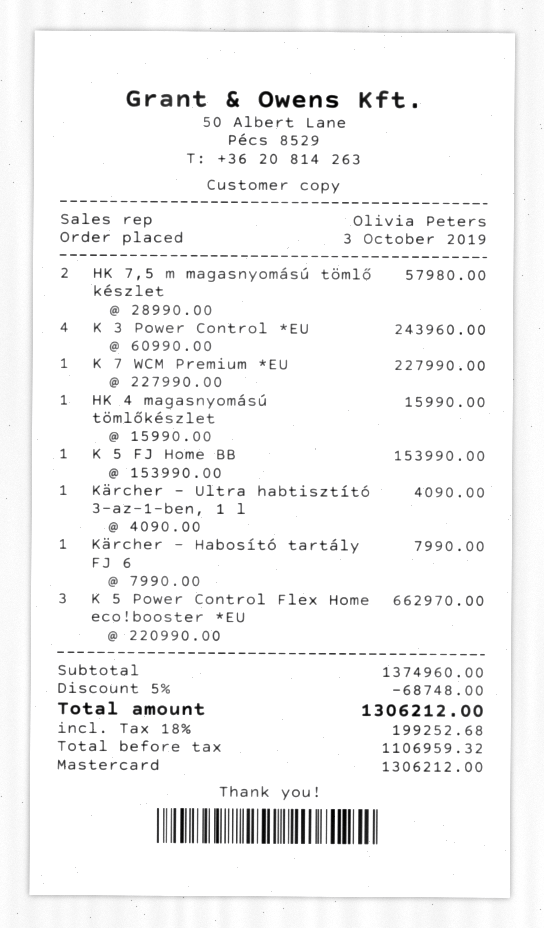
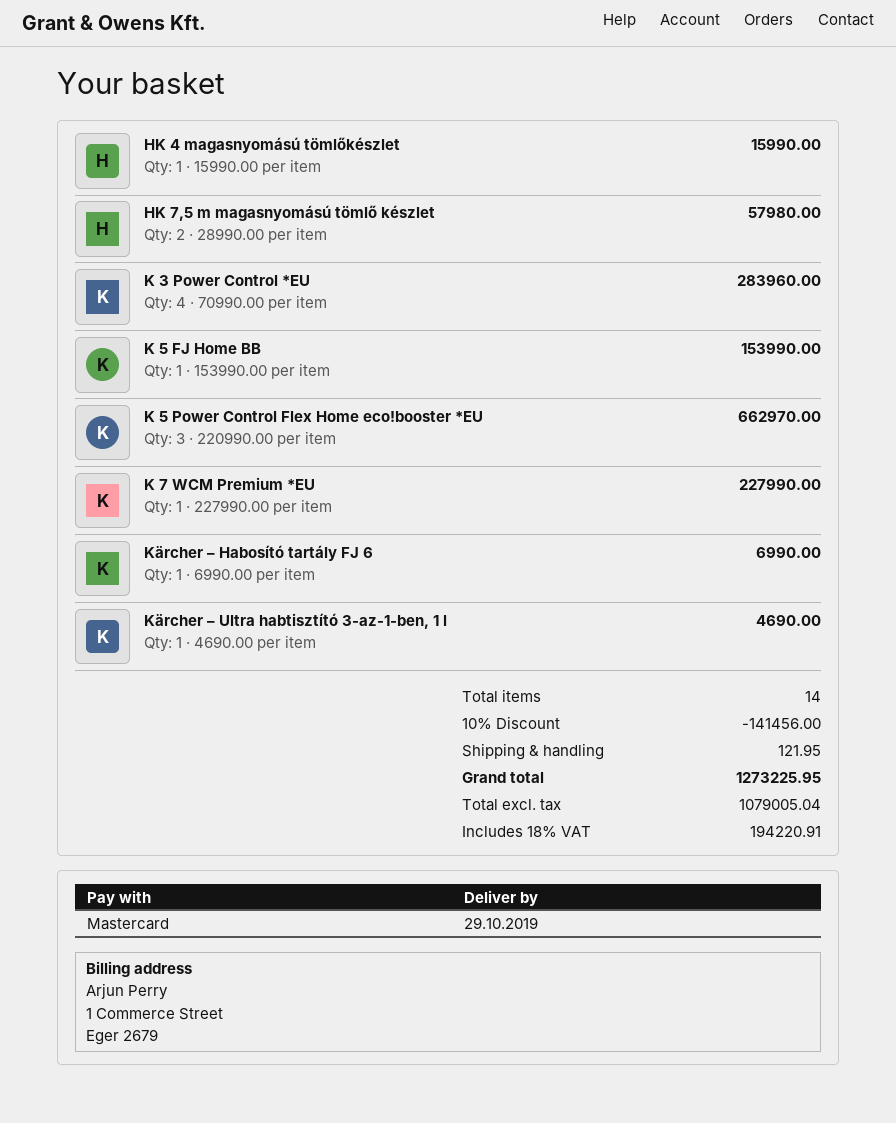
K 3 Power Control *EU: 4 x 60990.00 = 243960.00 -> 4 x 70990.00 = 283960.00
Kärcher – Ultra habtisztító 3-az-1-ben, 1 l: 1 x 4090.00 = 4090.00 -> 1 x 4690.00 = 4690.00
Kärcher – Habosító tartály FJ 6: 1 x 7990.00 = 7990.00 -> 1 x 6990.00 = 6990.00
discount: 5% = 68748.00 -> 10% = 141456.00
shipping: none -> 121.95
net: 1106959.32 -> 1079005.04
tax: 18% = 199252.68 -> 18% = 194220.91
total: 1306212.00 -> 1273225.95

